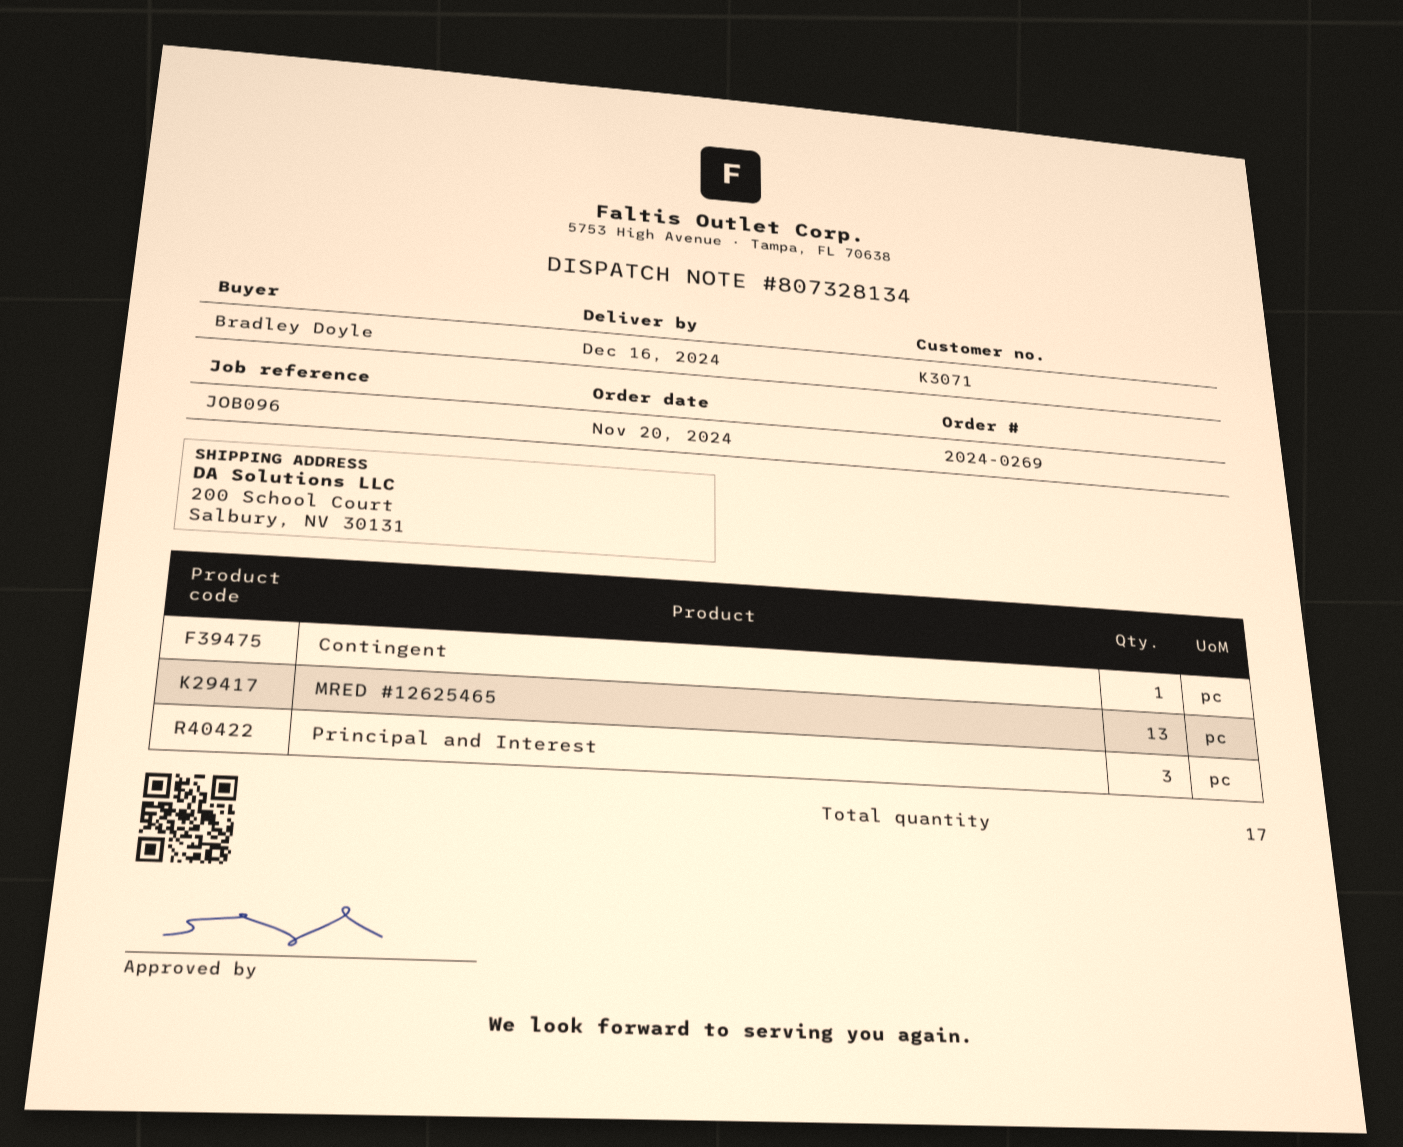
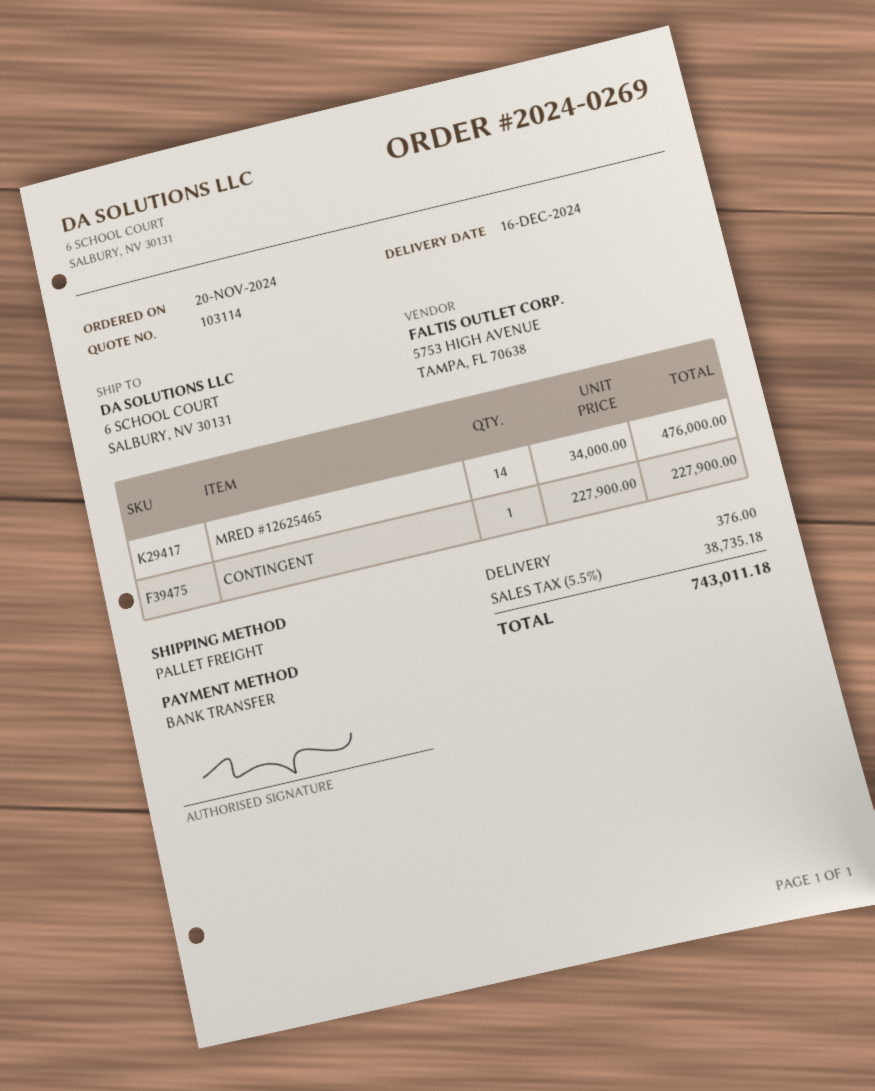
ship to: 200 School Court, Salbury, NV 30131 -> 6 SCHOOL COURT, SALBURY, NV 30131
MRED #12625465: 13 -> 14
Principal and Interest: 3 -> none

